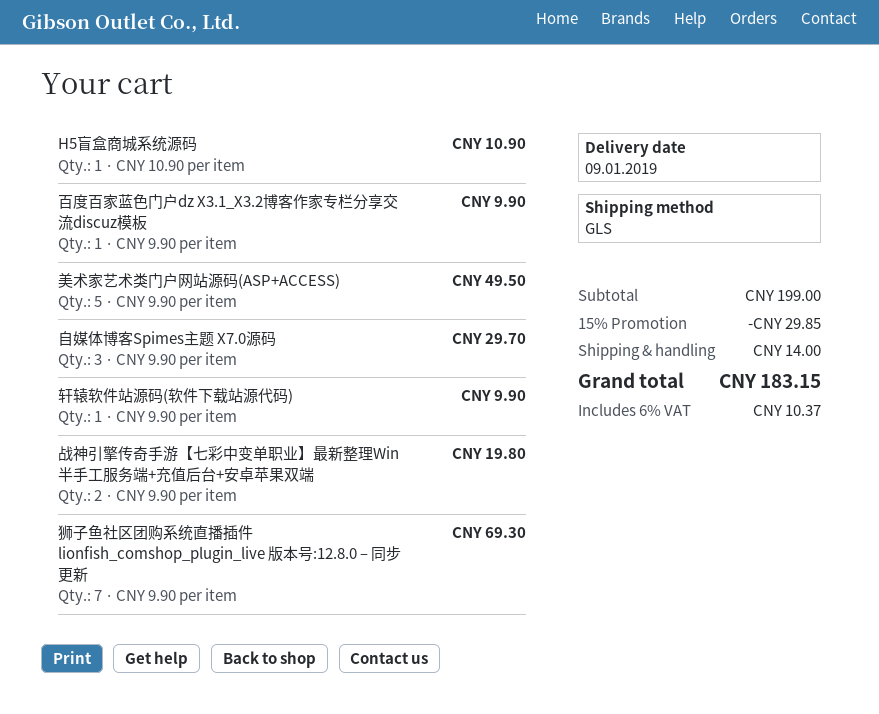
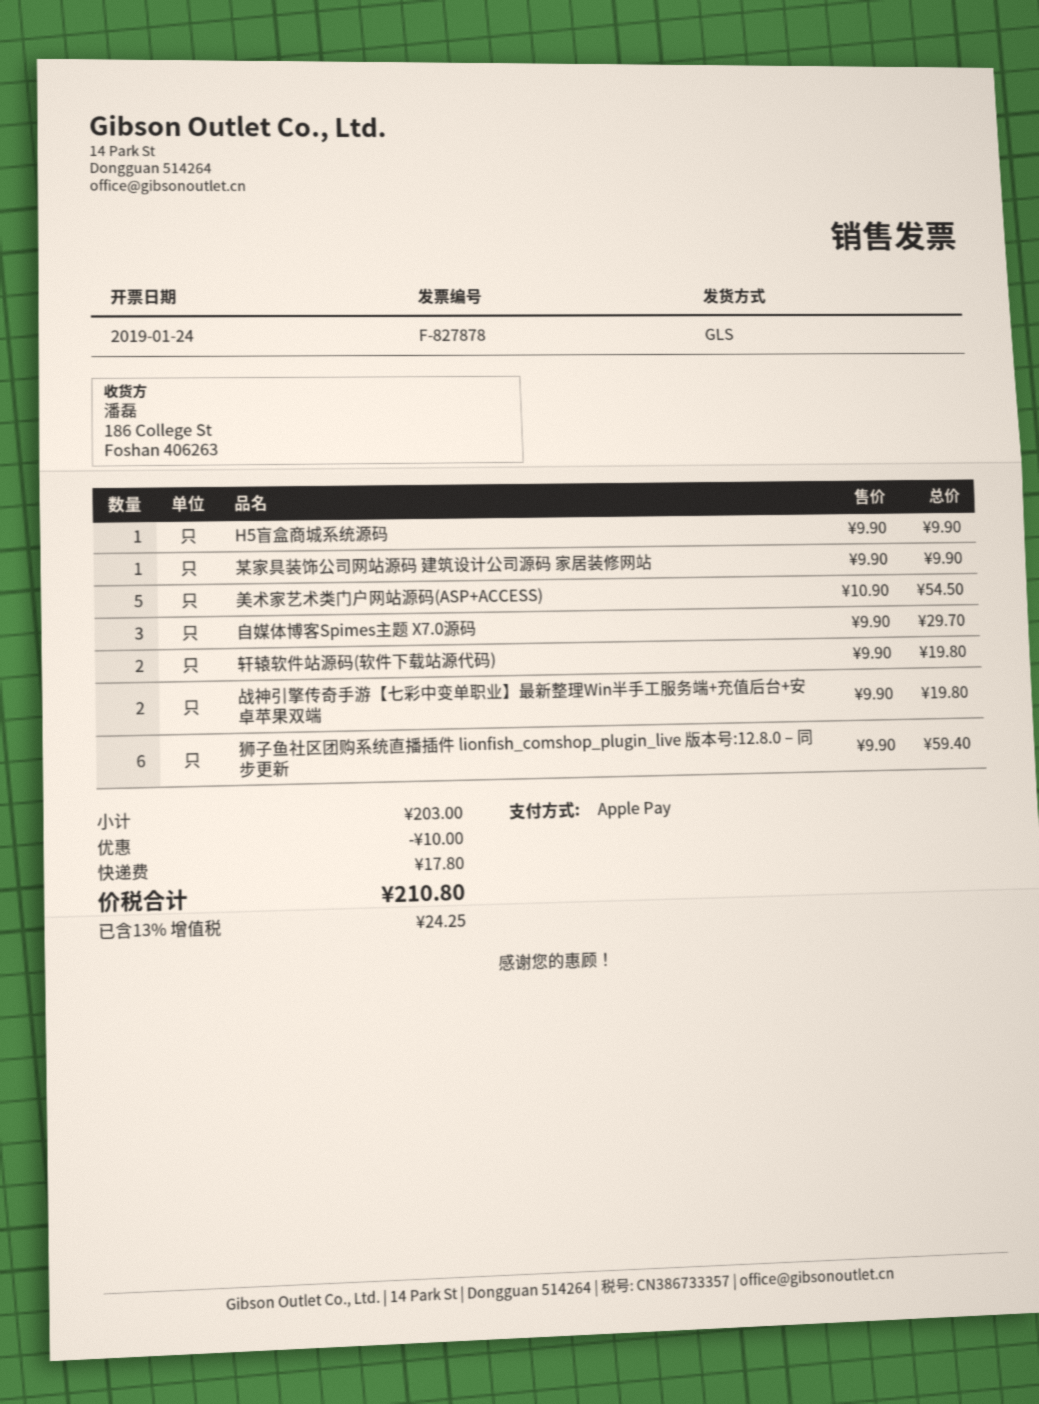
H5盲盒商城系统源码: 1 x 10.90 = 10.90 -> 1 x 9.90 = 9.90
百度百家蓝色门户dz X3.1_X3.2博客作家专栏分享交流discuz模板: 1 x 9.90 = 9.90 -> none
美术家艺术类门户网站源码(ASP+ACCESS): 5 x 9.90 = 49.50 -> 5 x 10.90 = 54.50
轩辕软件站源码(软件下载站源代码): 1 x 9.90 = 9.90 -> 2 x 9.90 = 19.80
狮子鱼社区团购系统直播插件 lionfish_comshop_plugin_live 版本号:12.8.0 – 同步更新: 7 x 9.90 = 69.30 -> 6 x 9.90 = 59.40
某家具装饰公司网站源码 建筑设计公司源码 家居装修网站: none -> 1 x 9.90 = 9.90
subtotal: 199.00 -> 203.00
discount: 29.85 -> 10.00
shipping: 14.00 -> 17.80
tax: 6% = 10.37 -> 13% = 24.25
total: 183.15 -> 210.80

